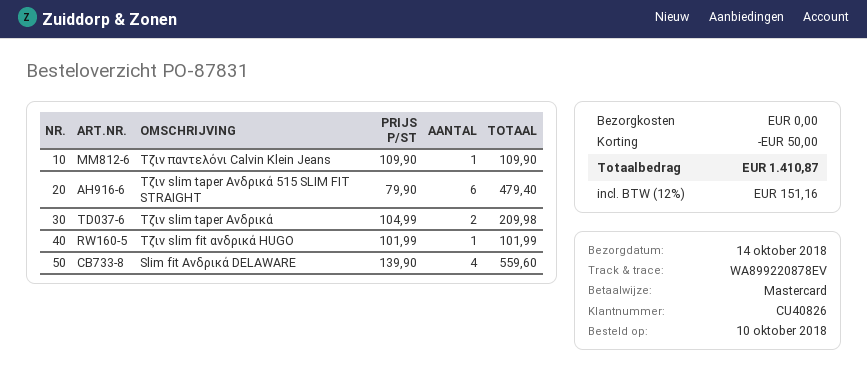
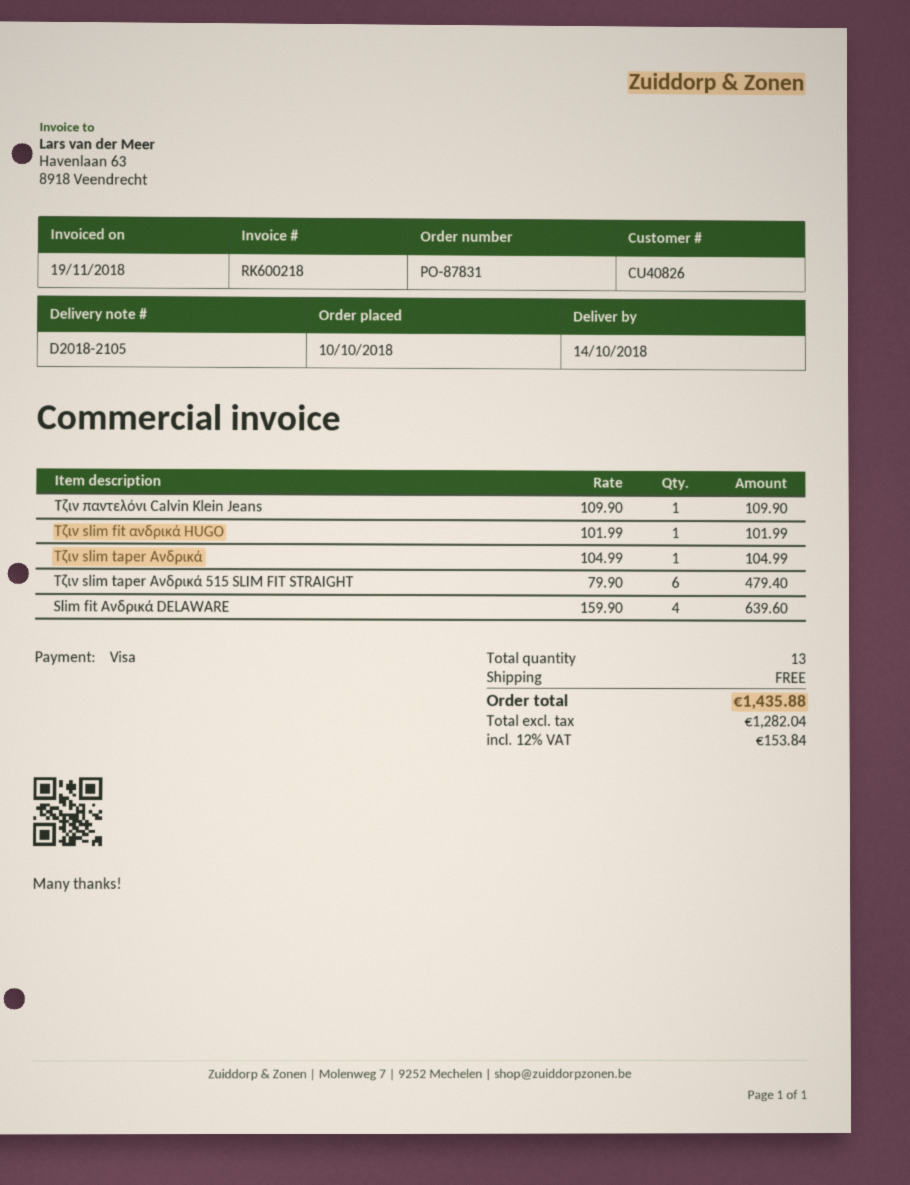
payment method: Mastercard -> Visa
Τζιν slim taper Ανδρικά: 2 x 104.99 = 209.98 -> 1 x 104.99 = 104.99
Slim fit Ανδρικά DELAWARE: 4 x 139.90 = 559.60 -> 4 x 159.90 = 639.60
discount: 50.00 -> none
tax: 12% = 151.16 -> 12% = 153.84
total: 1410.87 -> 1435.88

